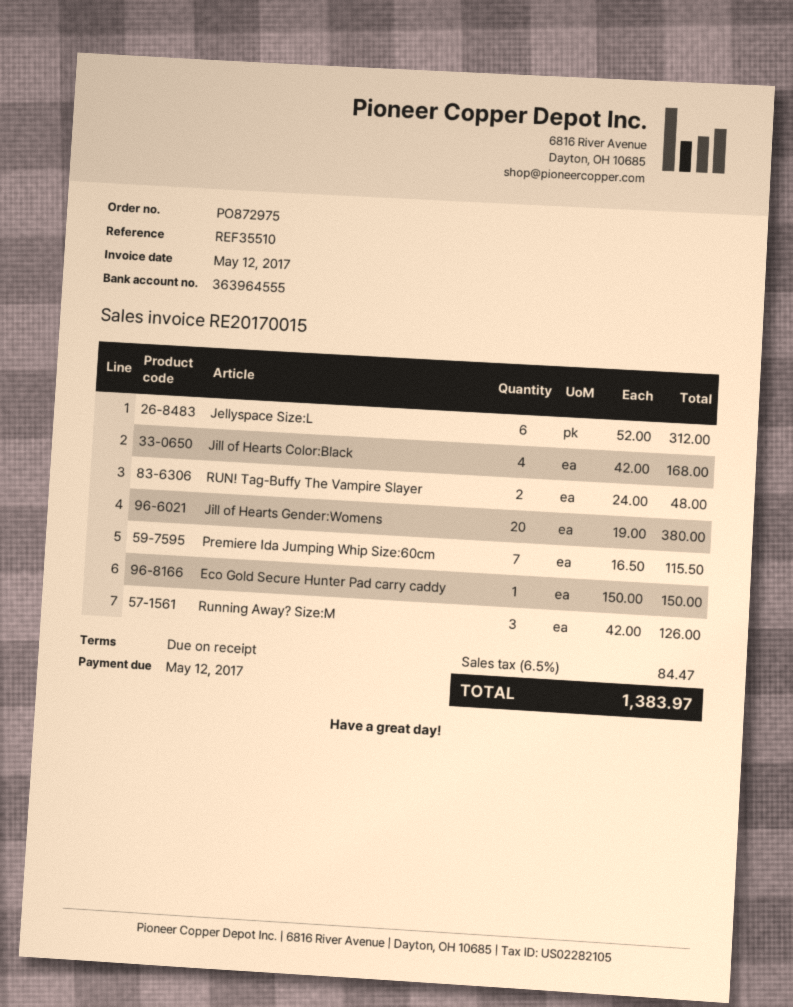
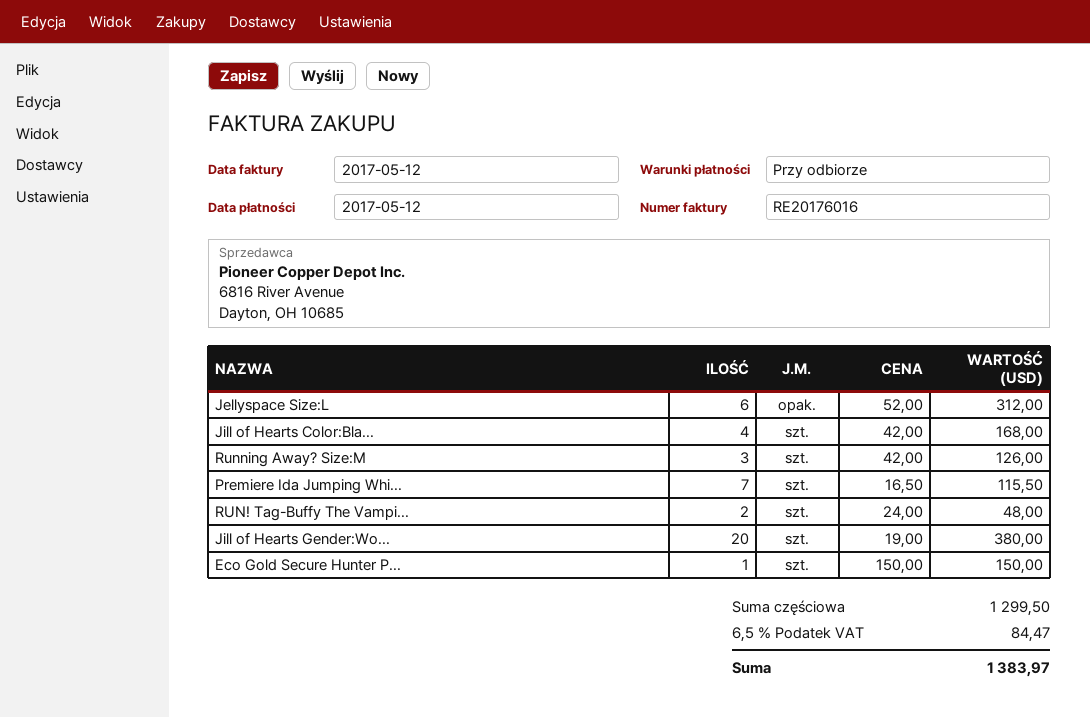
invoice number: RE20170015 -> RE20176016

